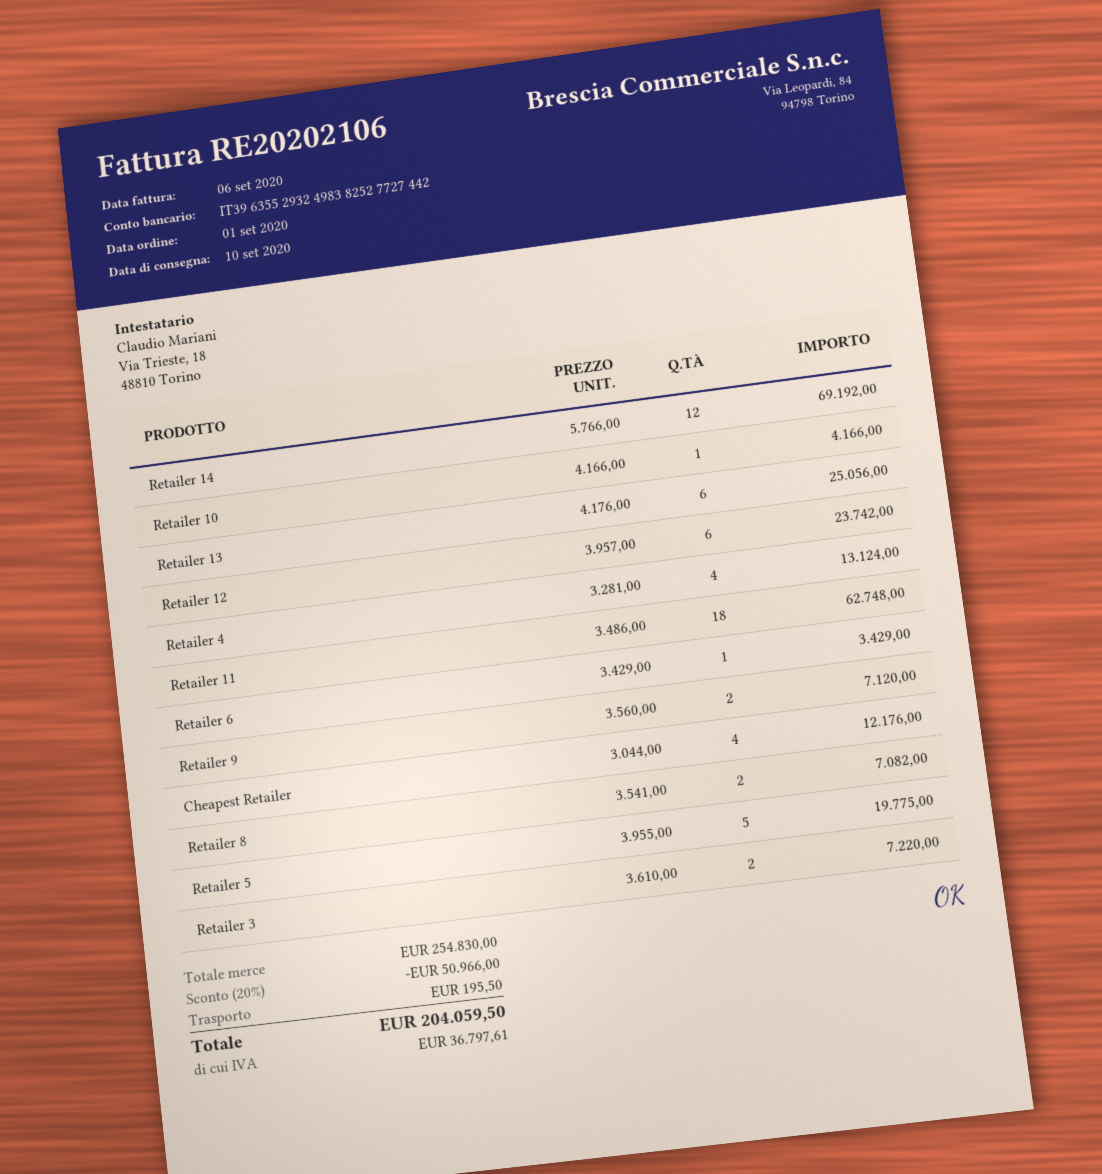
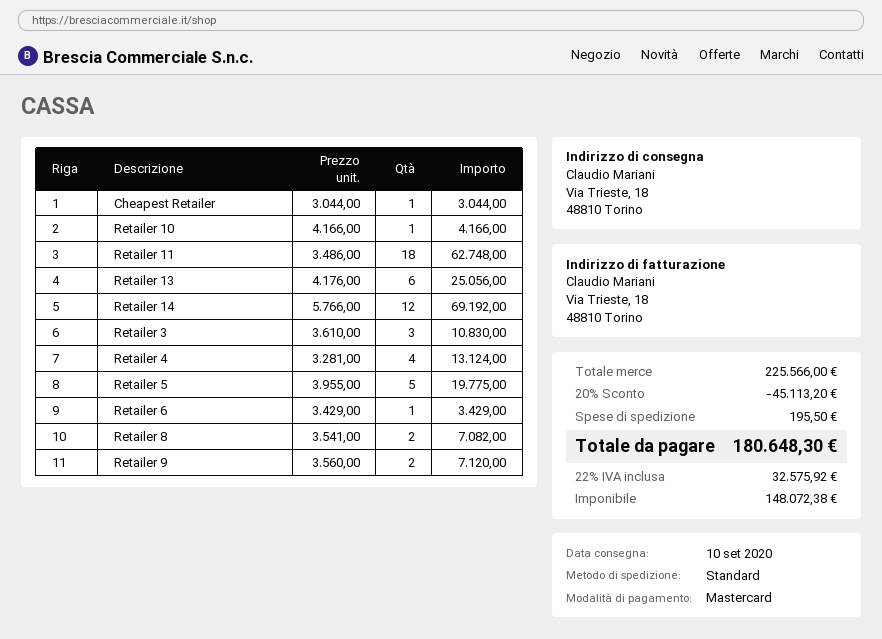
Retailer 12: 6 x 3957.00 = 23742.00 -> none
Cheapest Retailer: 4 x 3044.00 = 12176.00 -> 1 x 3044.00 = 3044.00
Retailer 3: 2 x 3610.00 = 7220.00 -> 3 x 3610.00 = 10830.00
subtotal: 254830.00 -> 225566.00
discount: 20% = 50966.00 -> 20% = 45113.20
tax: 36797.61 -> 32575.92
total: 204059.50 -> 180648.30

